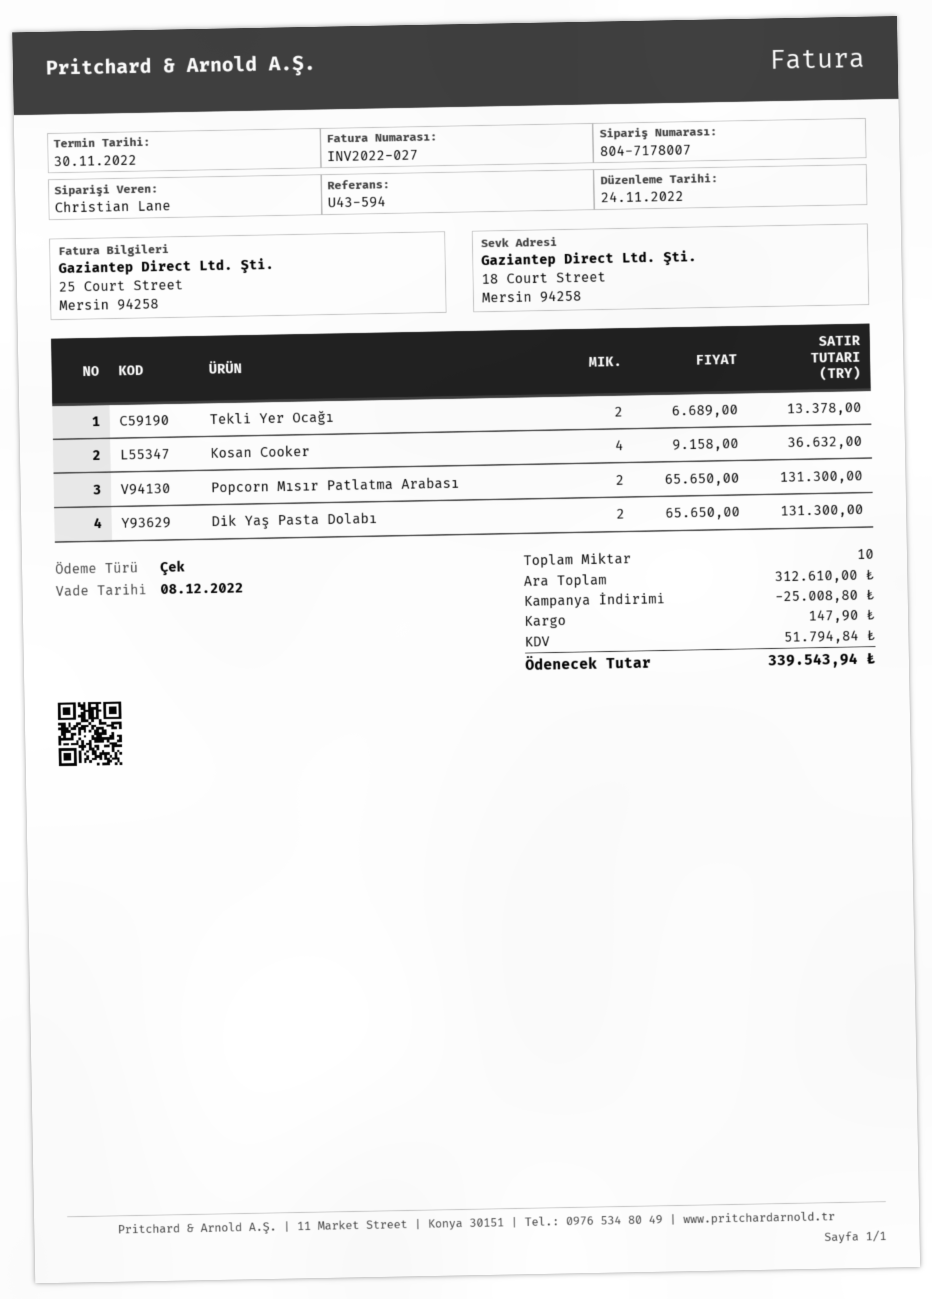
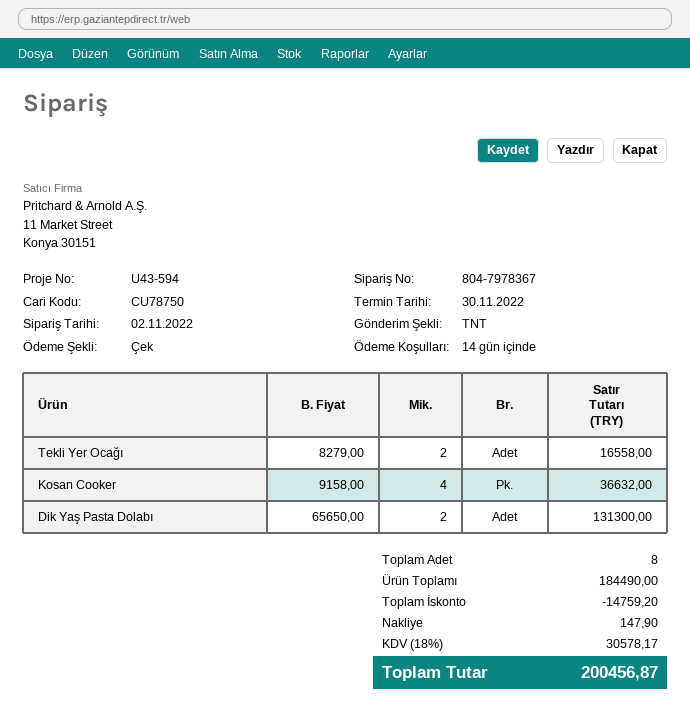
order number: 804-7178007 -> 804-7978367
Tekli Yer Ocağı: 2 x 6689.00 = 13378.00 -> 2 x 8279.00 = 16558.00
Popcorn Mısır Patlatma Arabası: 2 x 65650.00 = 131300.00 -> none
total quantity: 10 -> 8
subtotal: 312610.00 -> 184490.00
discount: 25008.80 -> 14759.20
tax: 51794.84 -> 30578.17
total: 339543.94 -> 200456.87

